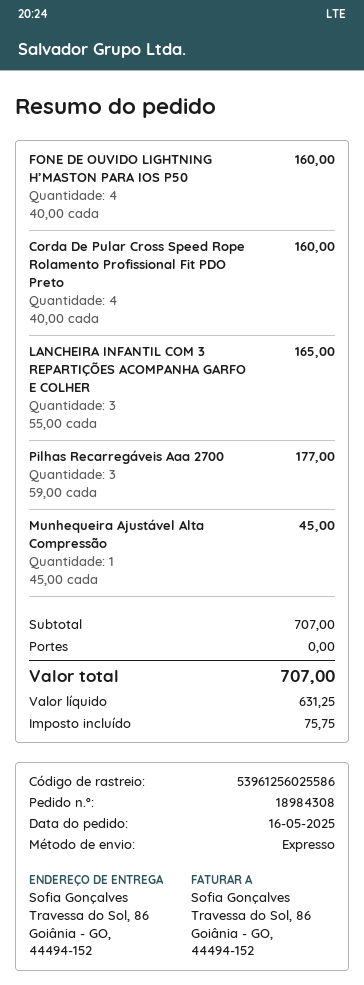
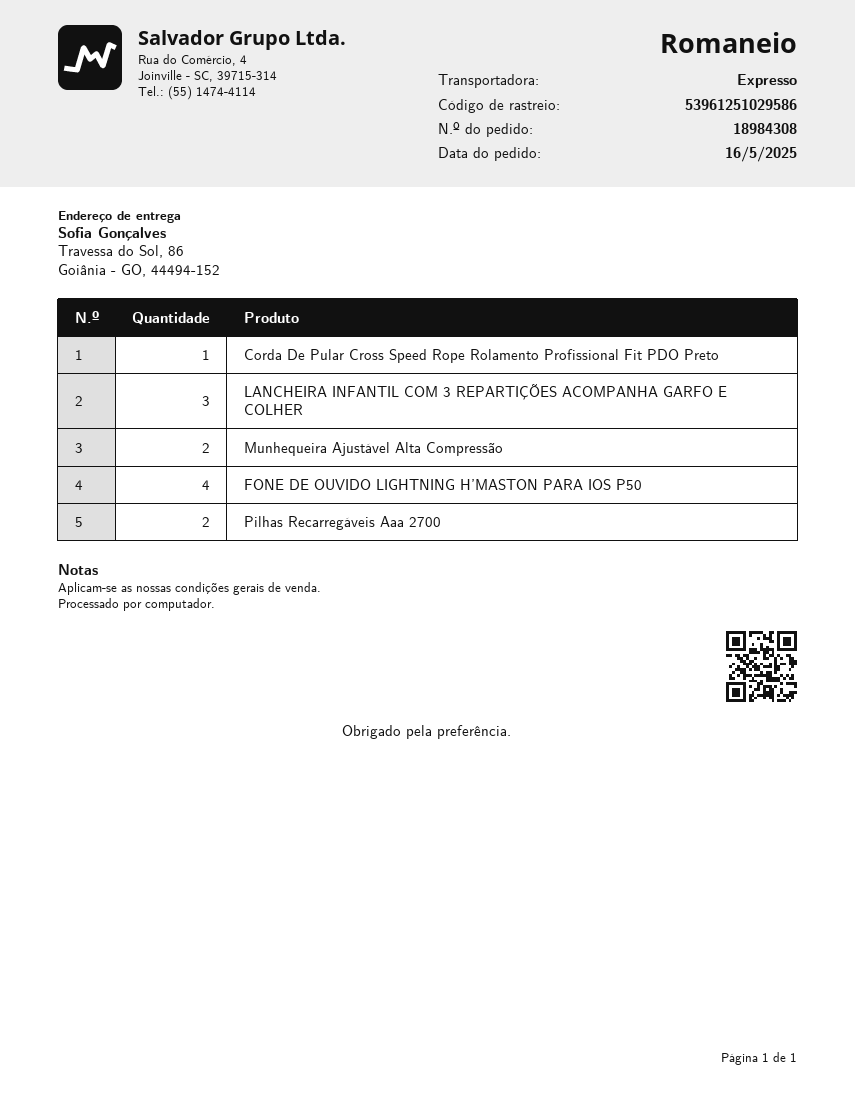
tracking number: 53961256025586 -> 53961251029586
Corda De Pular Cross Speed Rope Rolamento Profissional Fit PDO Preto: 4 -> 1
Pilhas Recarregáveis Aaa 2700: 3 -> 2
Munhequeira Ajustável Alta Compressão: 1 -> 2

